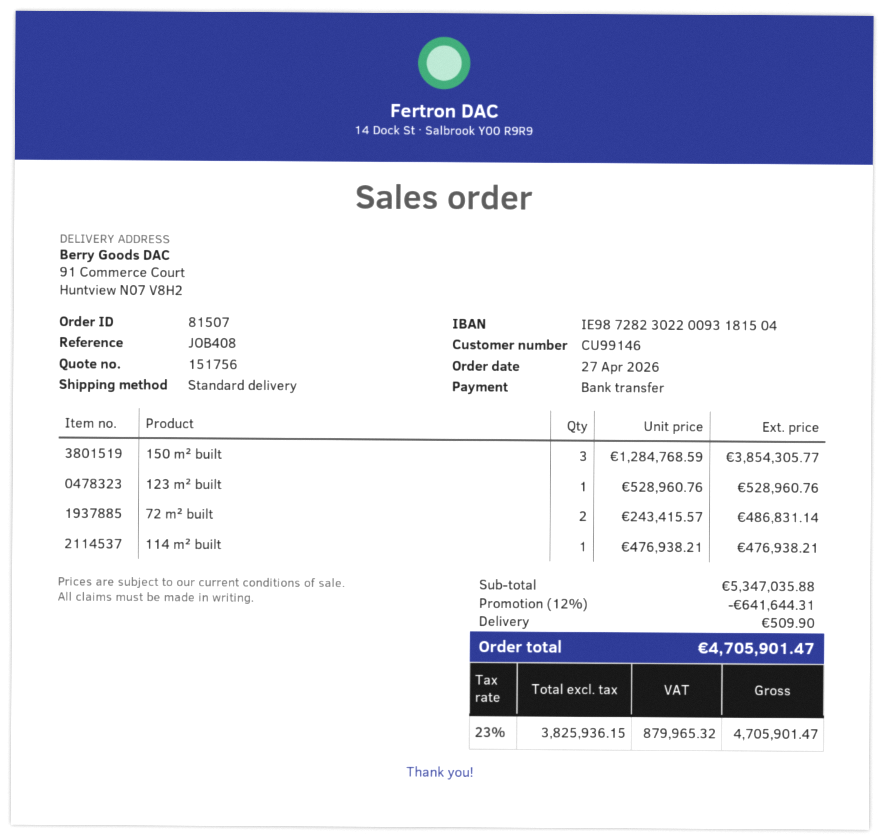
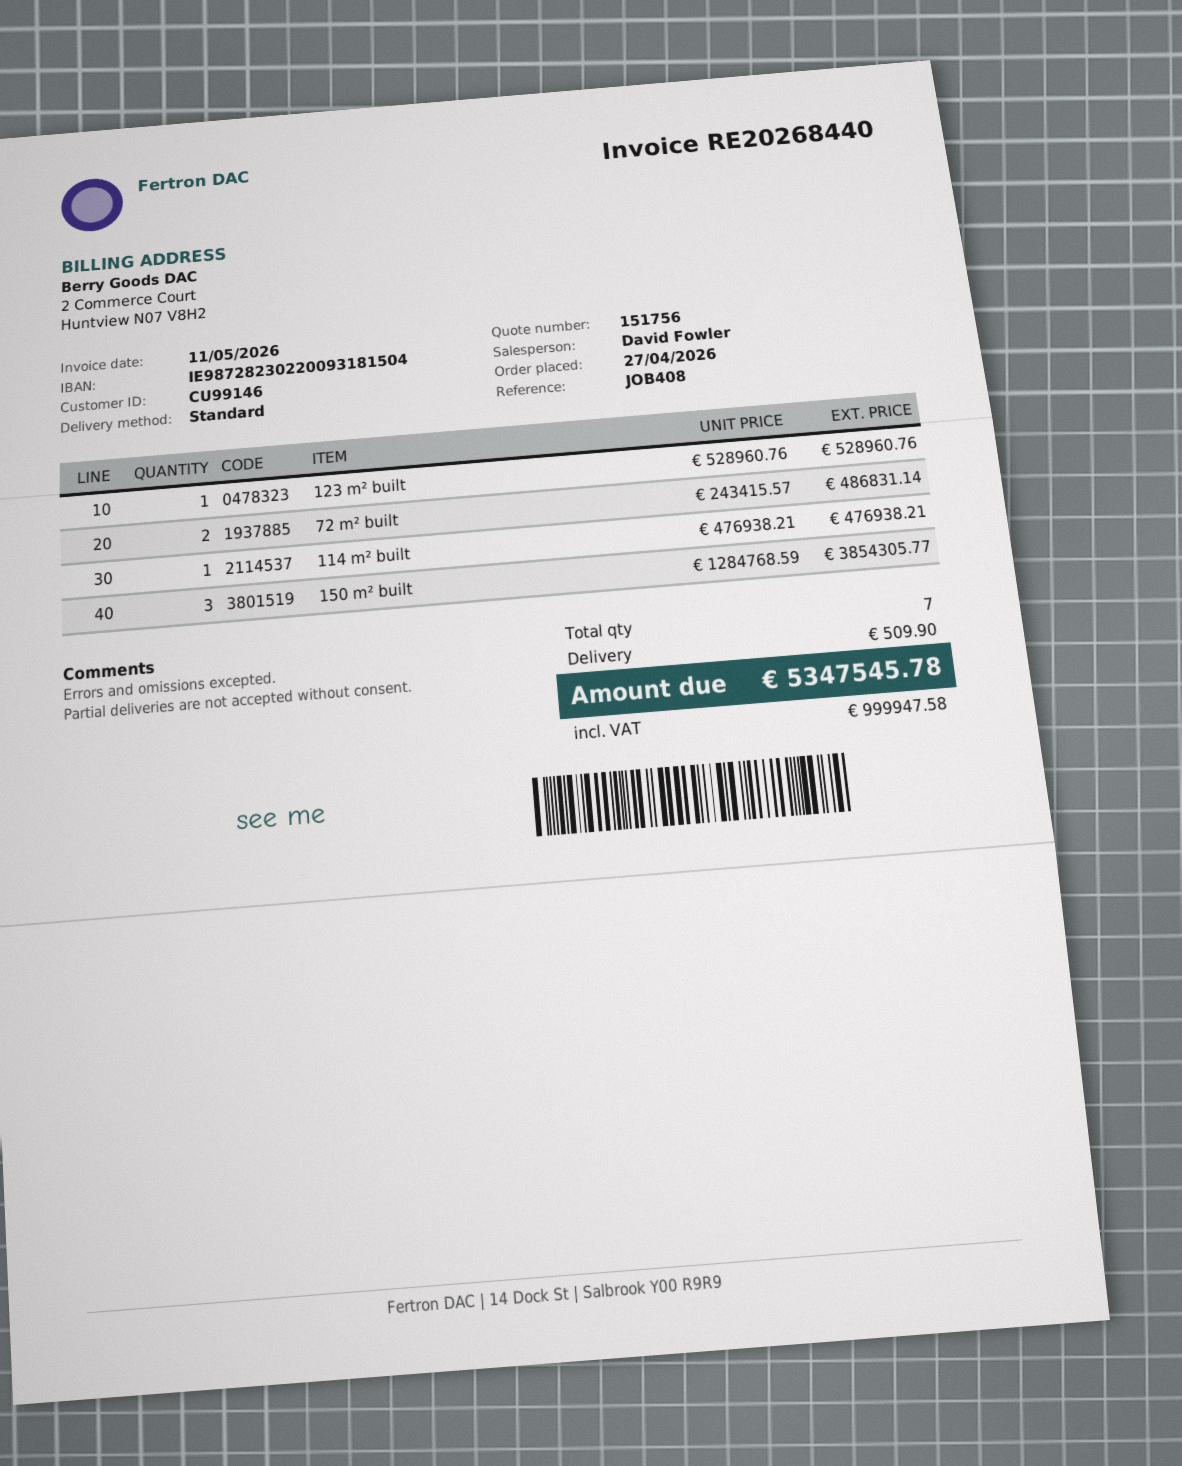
discount: 12% = 641644.31 -> none
tax: 879965.32 -> 999947.58
total: 4705901.47 -> 5347545.78

